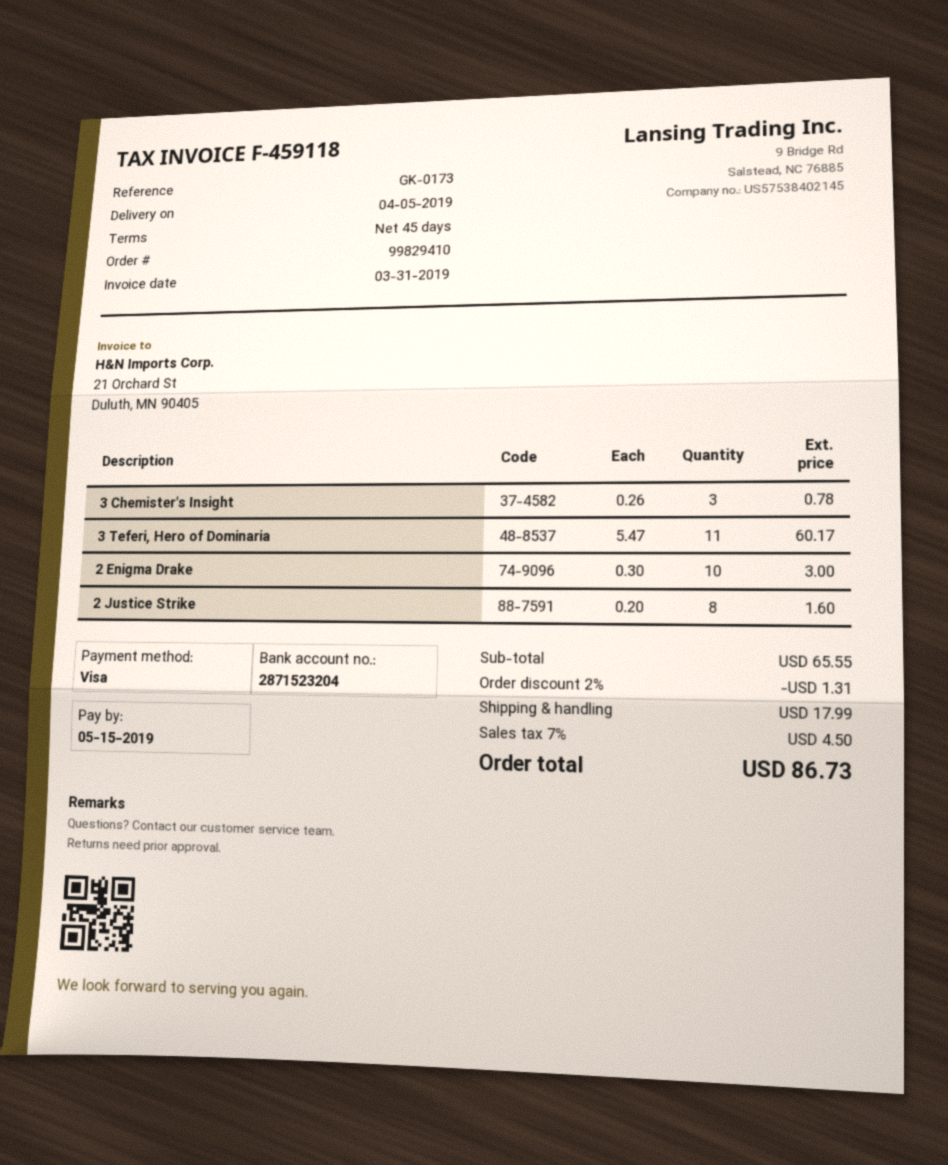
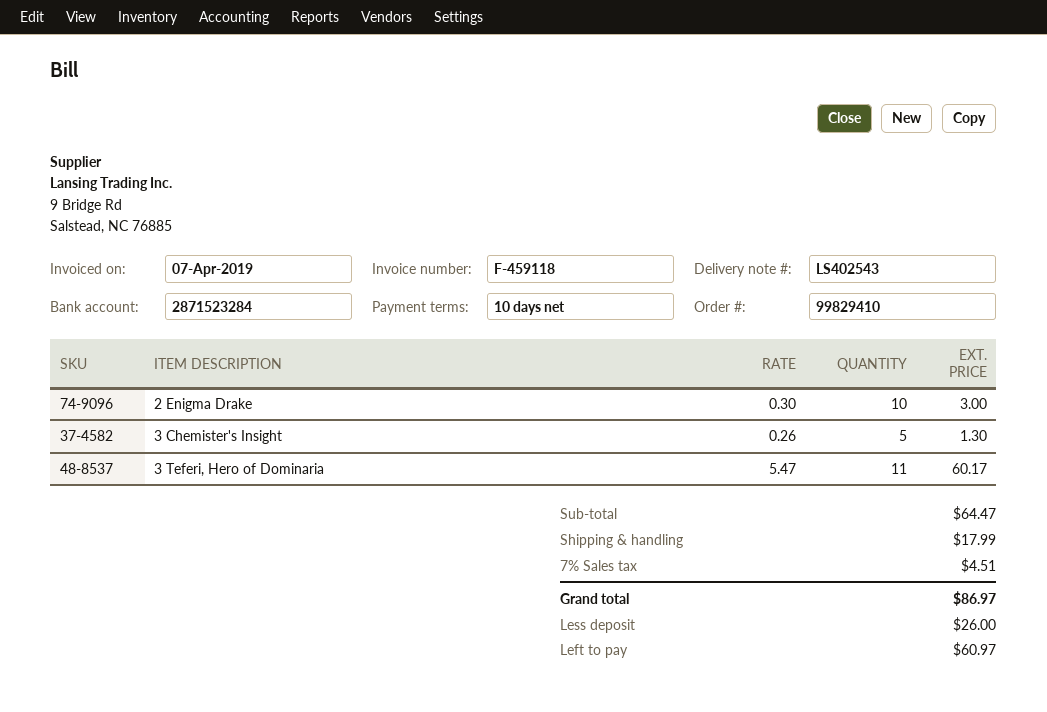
invoice date: 2019-03-31 -> 2019-04-07
payment terms: 45 days -> 10 days
bank account: 2871523204 -> 2871523284
3 Chemister's Insight: 3 x 0.26 = 0.78 -> 5 x 0.26 = 1.30
2 Justice Strike: 8 x 0.20 = 1.60 -> none
subtotal: 65.55 -> 64.47
discount: 2% = 1.31 -> none
tax: 7% = 4.50 -> 7% = 4.51
total: 86.73 -> 86.97

